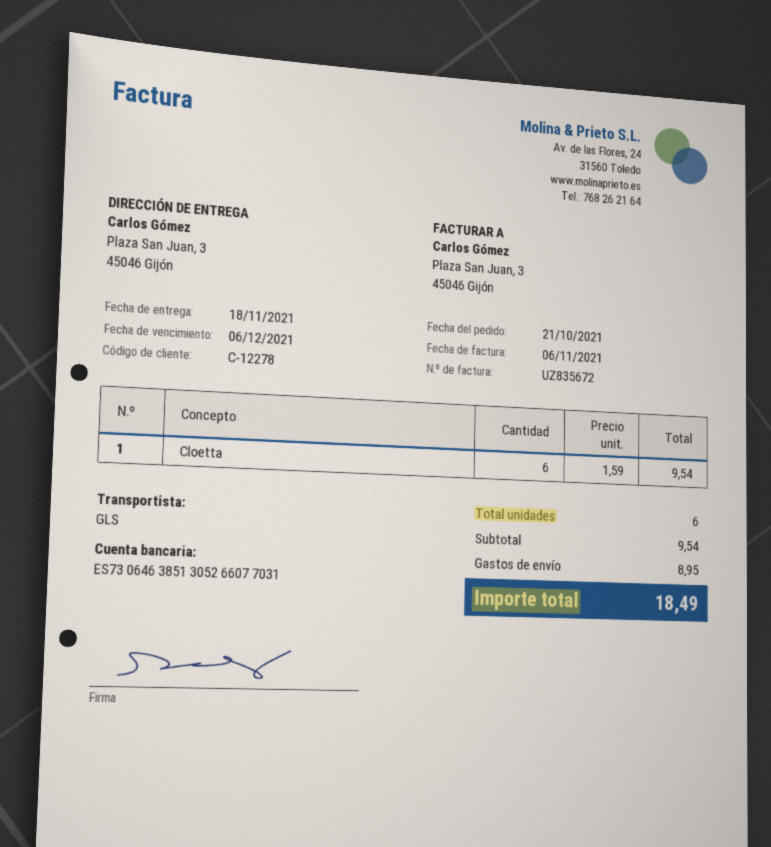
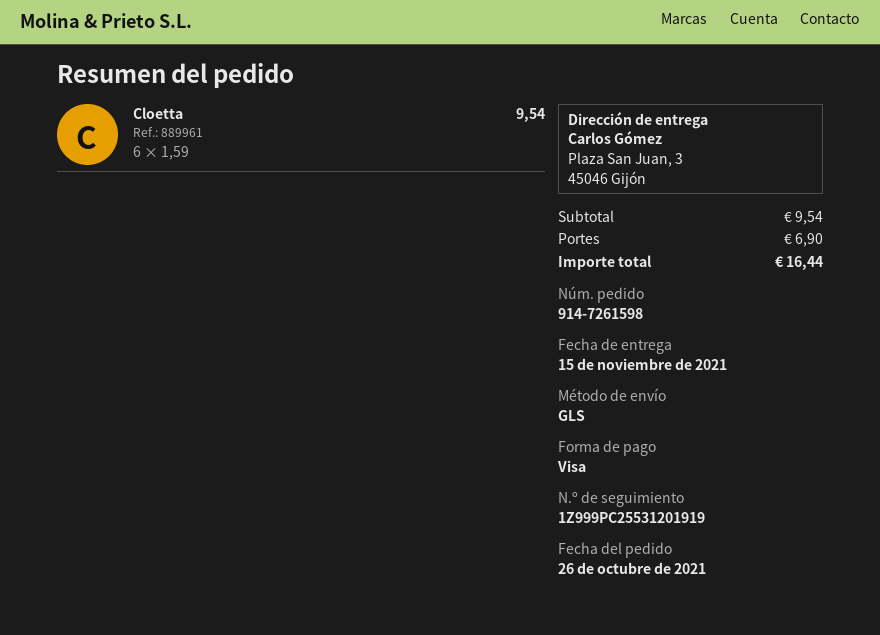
order date: 2021-10-21 -> 2021-10-26
delivery date: 2021-11-18 -> 2021-11-15
shipping: 8.95 -> 6.90
total: 18.49 -> 16.44

